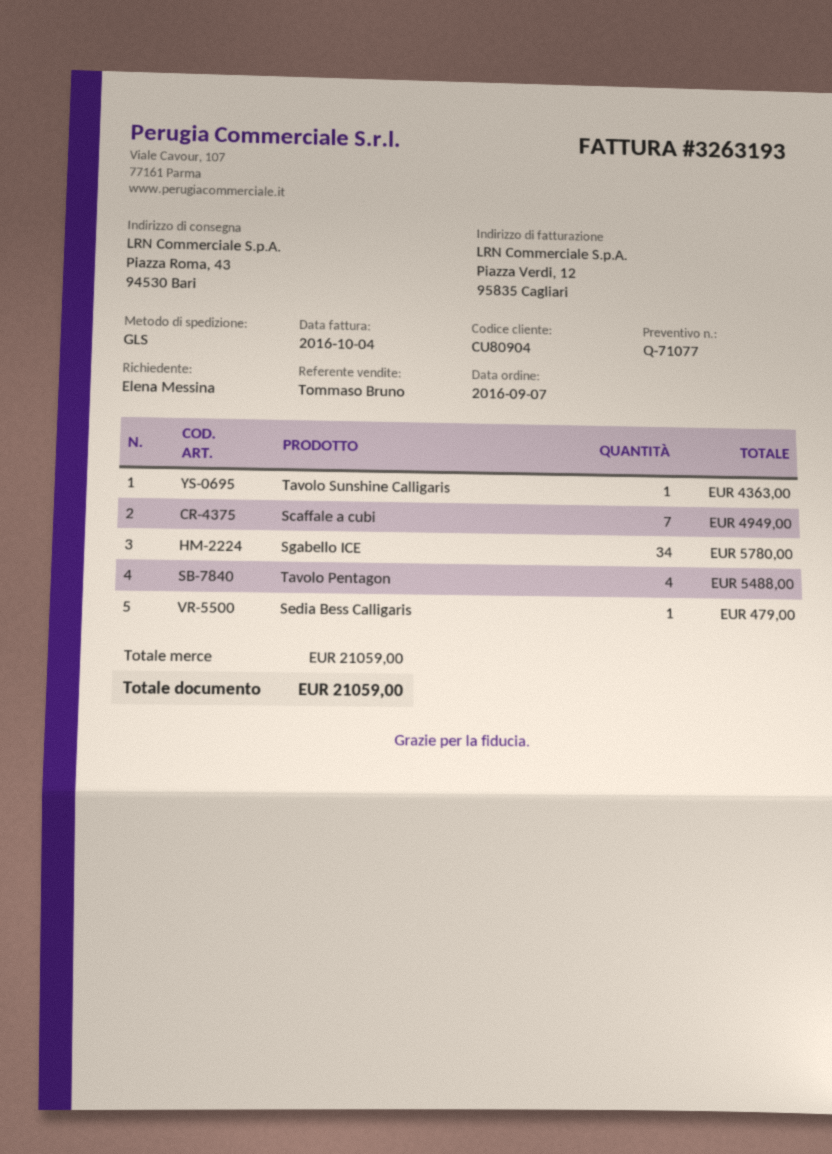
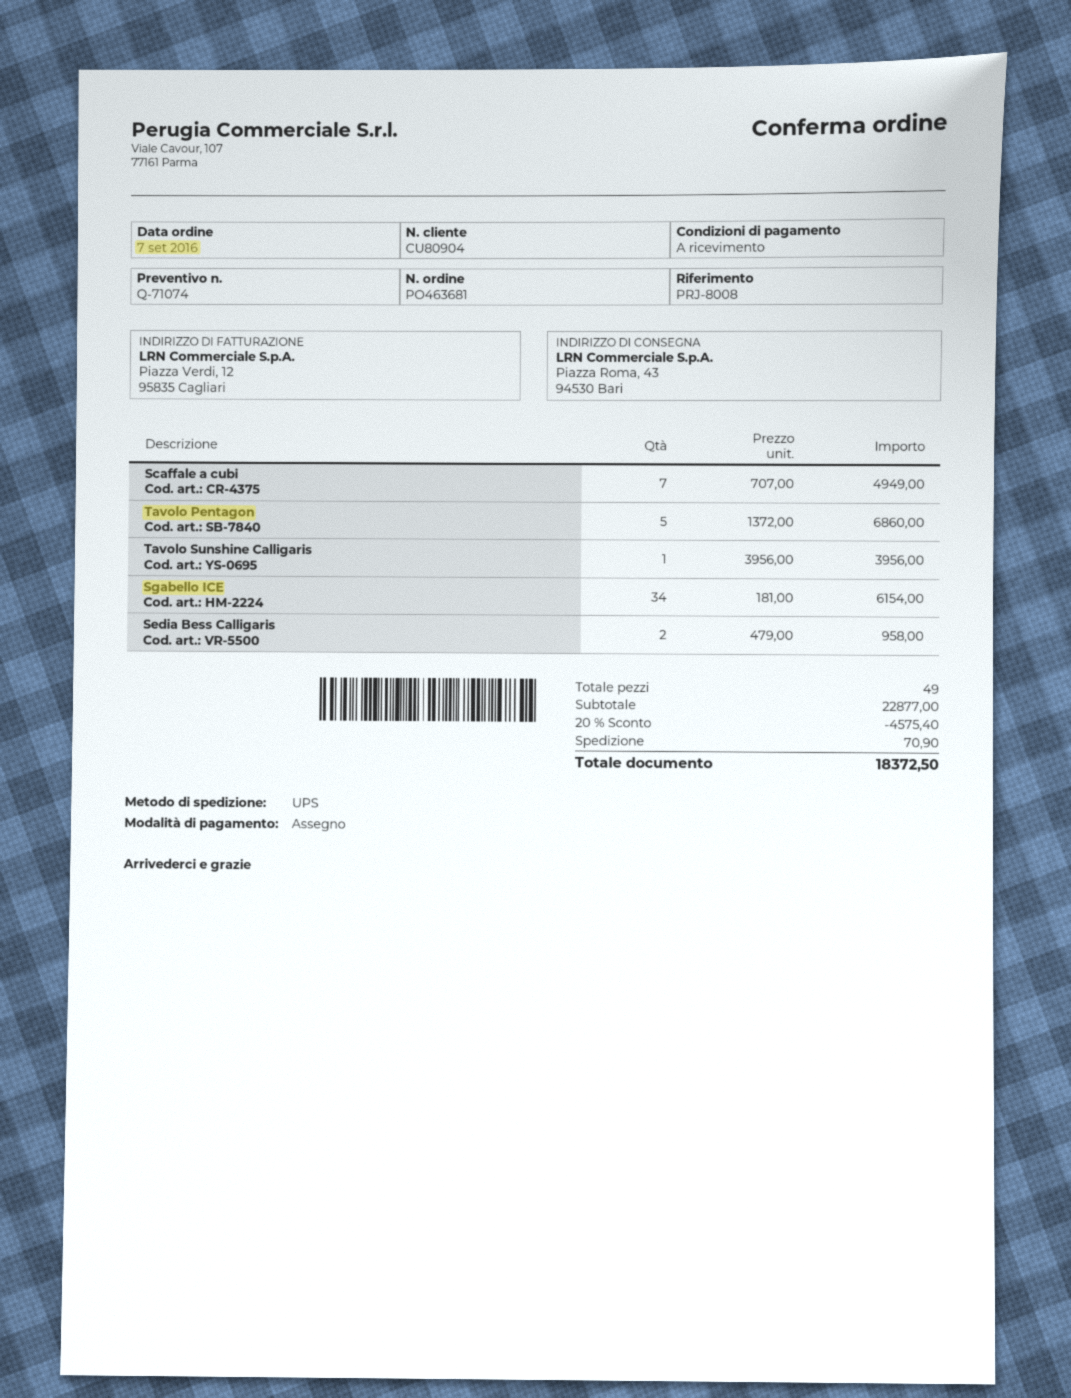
quote number: Q-71077 -> Q-71074
shipping method: GLS -> UPS
Tavolo Sunshine Calligaris: 1 for 4363.00 -> 1 for 3956.00
Sgabello ICE: 34 for 5780.00 -> 34 for 6154.00
Tavolo Pentagon: 4 for 5488.00 -> 5 for 6860.00
Sedia Bess Calligaris: 1 for 479.00 -> 2 for 958.00
subtotal: 21059.00 -> 22877.00
discount: none -> 20% = 4575.40
shipping: none -> 70.90
total: 21059.00 -> 18372.50

